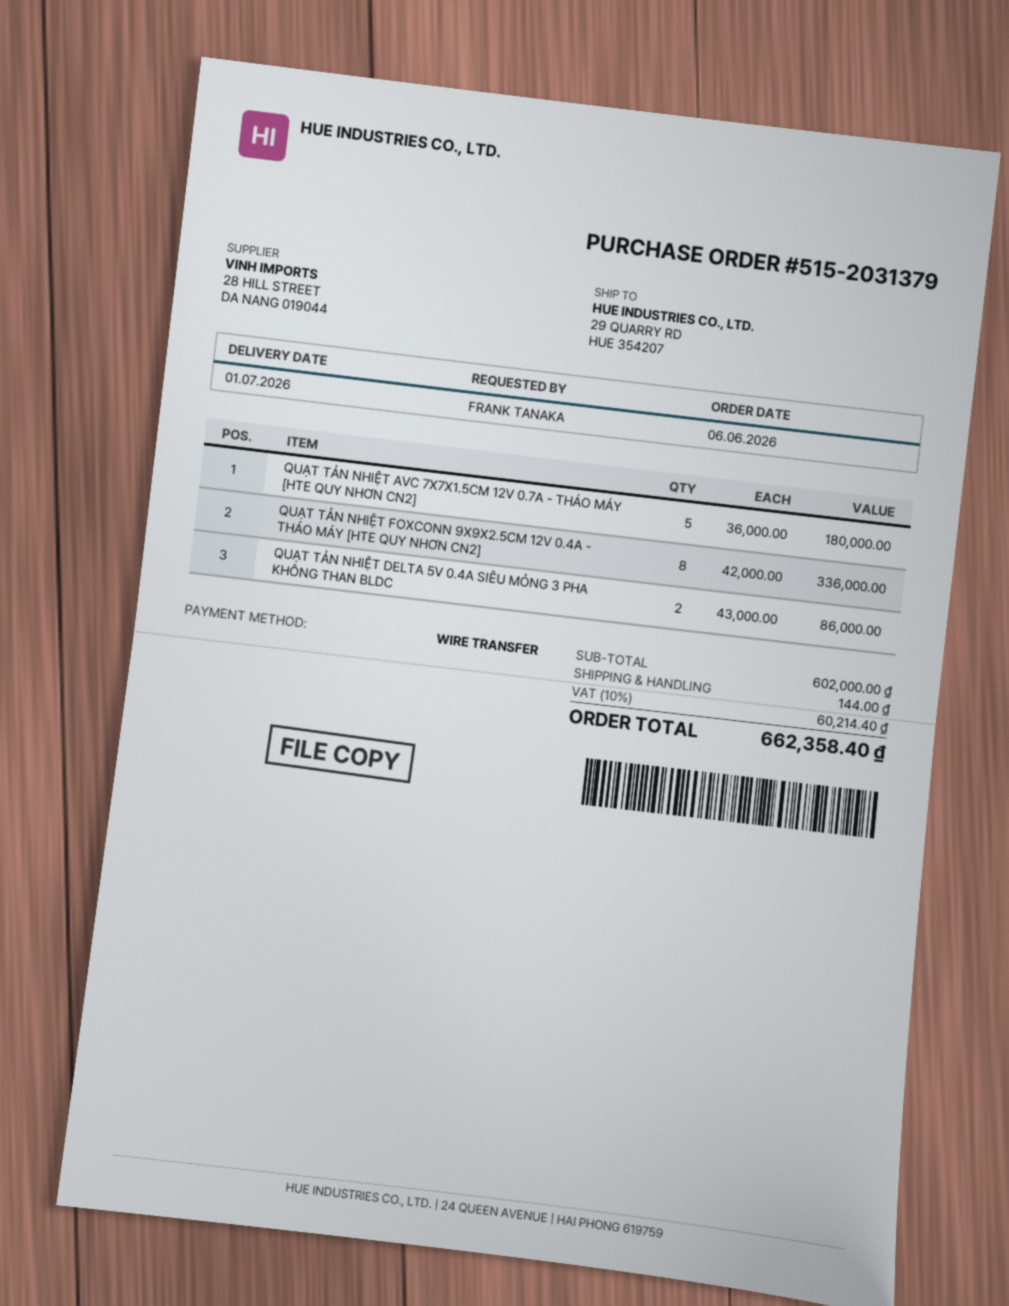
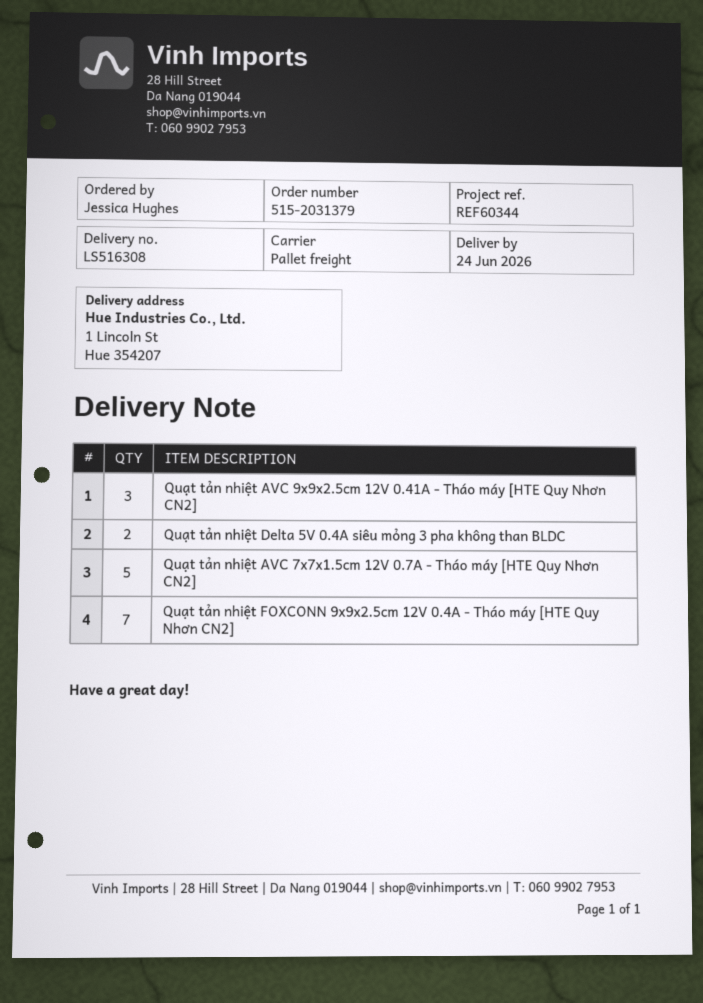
delivery date: 2026-07-01 -> 2026-06-24
ordered by: FRANK TANAKA -> Jessica Hughes
ship to: 29 QUARRY RD, HUE 354207 -> 1 Lincoln St, Hue 354207
QUẠT TẢN NHIỆT FOXCONN 9X9X2.5CM 12V 0.4A - THÁO MÁY [HTE QUY NHƠN CN2]: 8 -> 7
Quạt tản nhiệt AVC 9x9x2.5cm 12V 0.41A - Tháo máy [HTE Quy Nhơn CN2]: none -> 3

